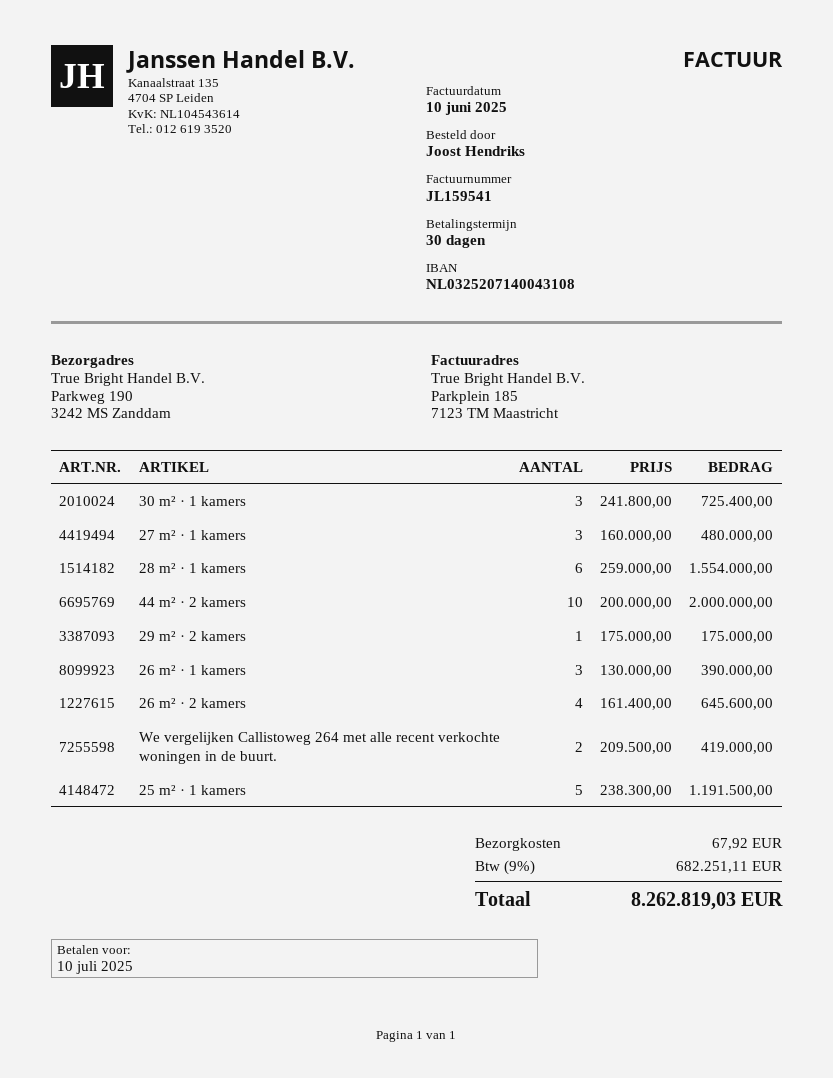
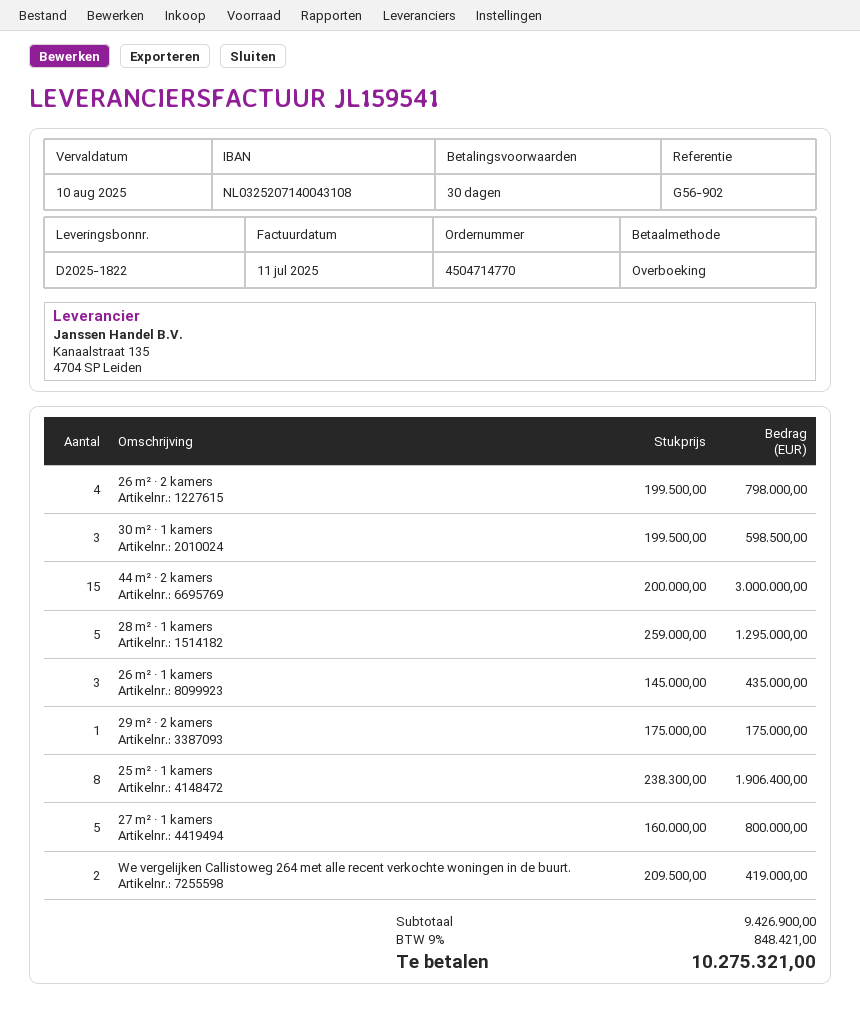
invoice date: 2025-06-10 -> 2025-07-11
due date: 2025-07-10 -> 2025-08-10
30 m² · 1 kamers: 3 x 241800.00 = 725400.00 -> 3 x 199500.00 = 598500.00
27 m² · 1 kamers: 3 x 160000.00 = 480000.00 -> 5 x 160000.00 = 800000.00
28 m² · 1 kamers: 6 x 259000.00 = 1554000.00 -> 5 x 259000.00 = 1295000.00
44 m² · 2 kamers: 10 x 200000.00 = 2000000.00 -> 15 x 200000.00 = 3000000.00
26 m² · 1 kamers: 3 x 130000.00 = 390000.00 -> 3 x 145000.00 = 435000.00
26 m² · 2 kamers: 4 x 161400.00 = 645600.00 -> 4 x 199500.00 = 798000.00
25 m² · 1 kamers: 5 x 238300.00 = 1191500.00 -> 8 x 238300.00 = 1906400.00
shipping: 67.92 -> none
tax: 9% = 682251.11 -> 9% = 848421.00
total: 8262819.03 -> 10275321.00

